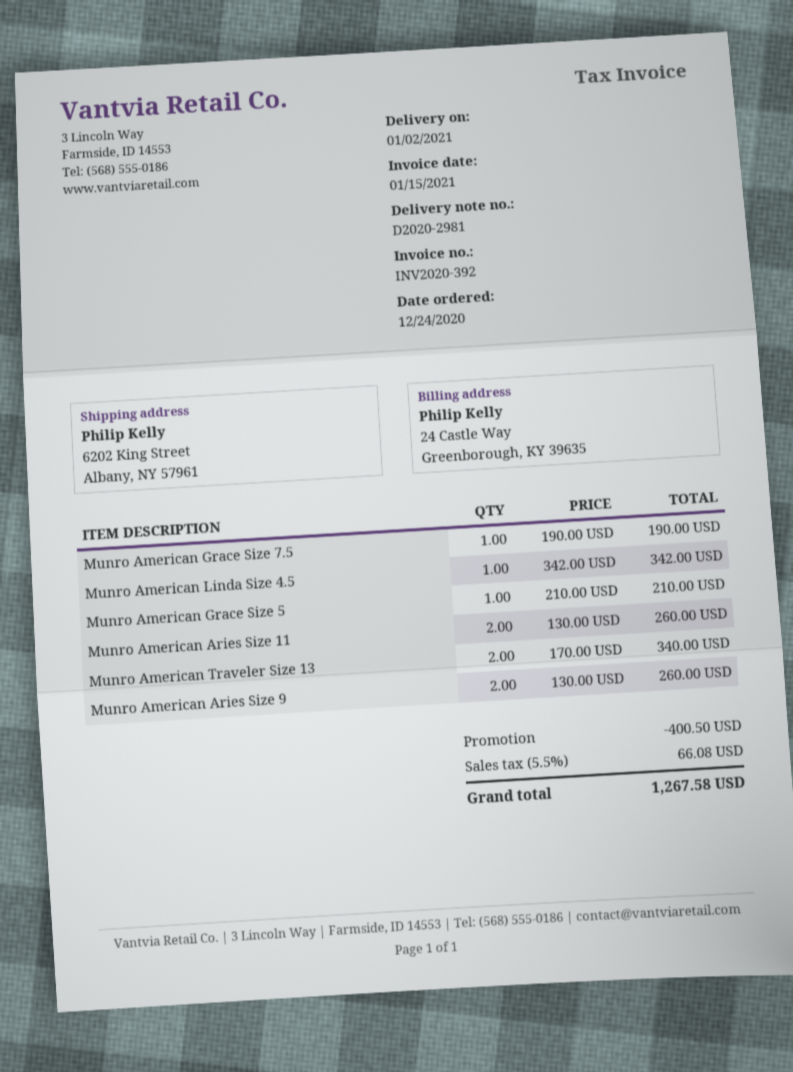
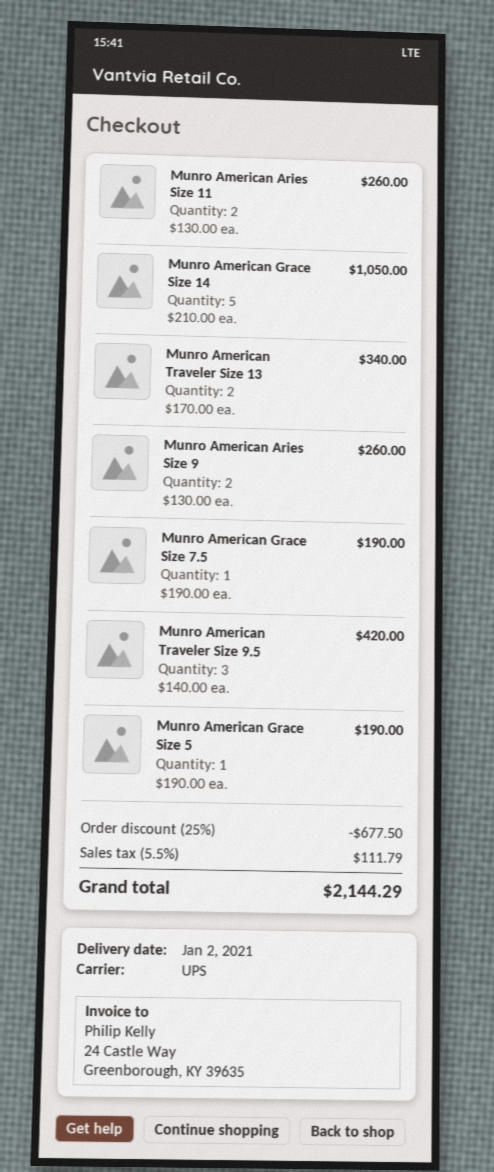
Munro American Linda Size 4.5: 1 x 342.00 = 342.00 -> none
Munro American Grace Size 5: 1 x 210.00 = 210.00 -> 1 x 190.00 = 190.00
Munro American Grace Size 14: none -> 5 x 210.00 = 1050.00
Munro American Traveler Size 9.5: none -> 3 x 140.00 = 420.00
discount: 400.50 -> 677.50
tax: 5.5% = 66.08 -> 5.5% = 111.79
total: 1267.58 -> 2144.29

